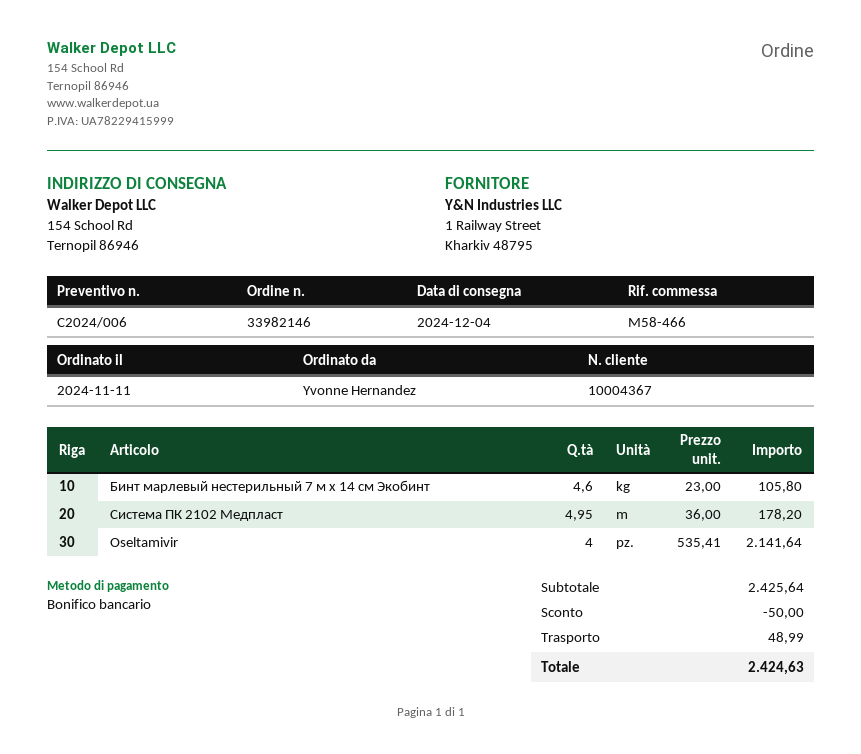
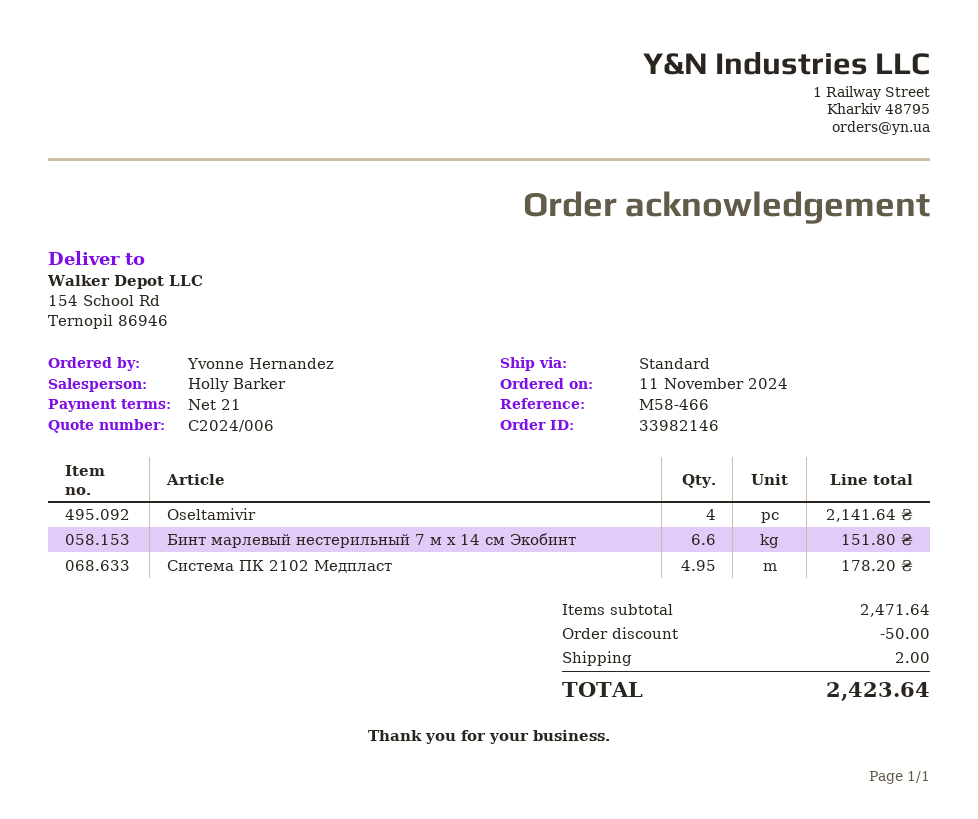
Бинт марлевый нестерильный 7 м х 14 см Экобинт: 4.6 for 105.80 -> 6.6 for 151.80
subtotal: 2425.64 -> 2471.64
shipping: 48.99 -> 2.00
total: 2424.63 -> 2423.64

